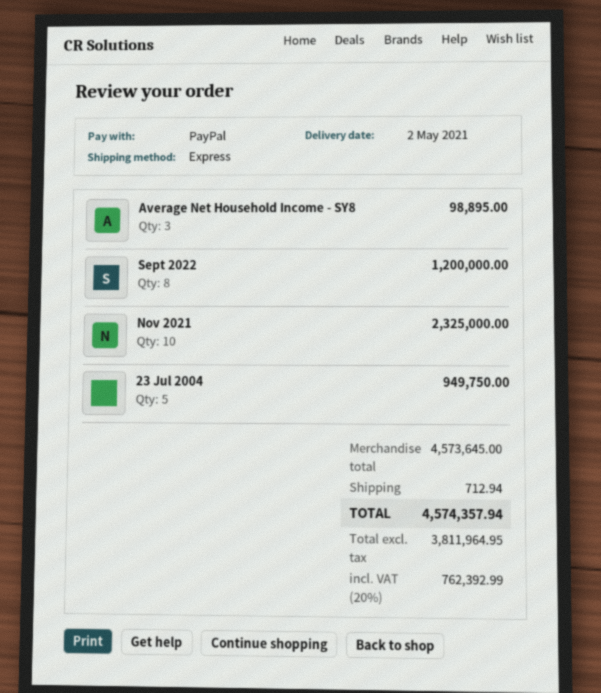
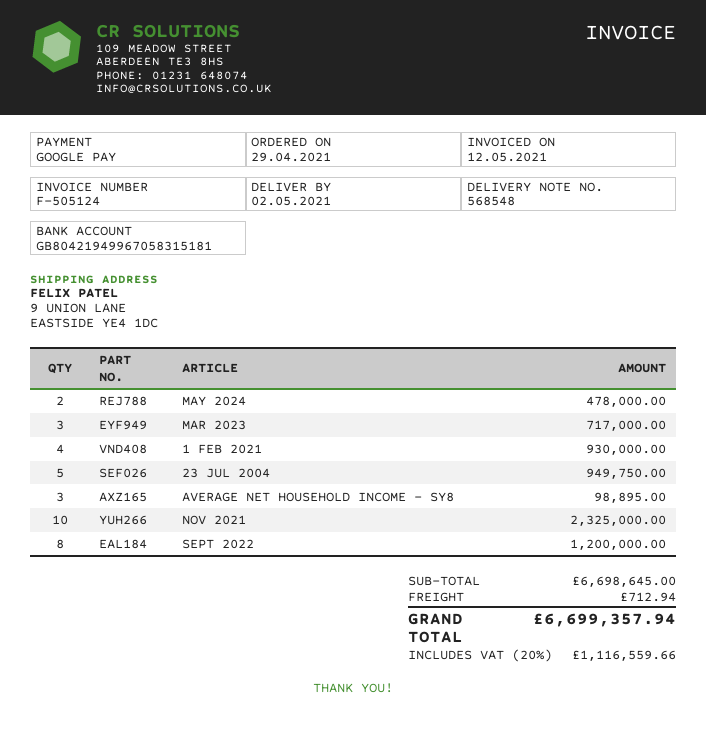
payment method: PayPal -> Google Pay
MAY 2024: none -> 2 for 478000.00
MAR 2023: none -> 3 for 717000.00
1 FEB 2021: none -> 4 for 930000.00
subtotal: 4573645.00 -> 6698645.00
tax: 20% = 762392.99 -> 20% = 1116559.66
total: 4574357.94 -> 6699357.94

